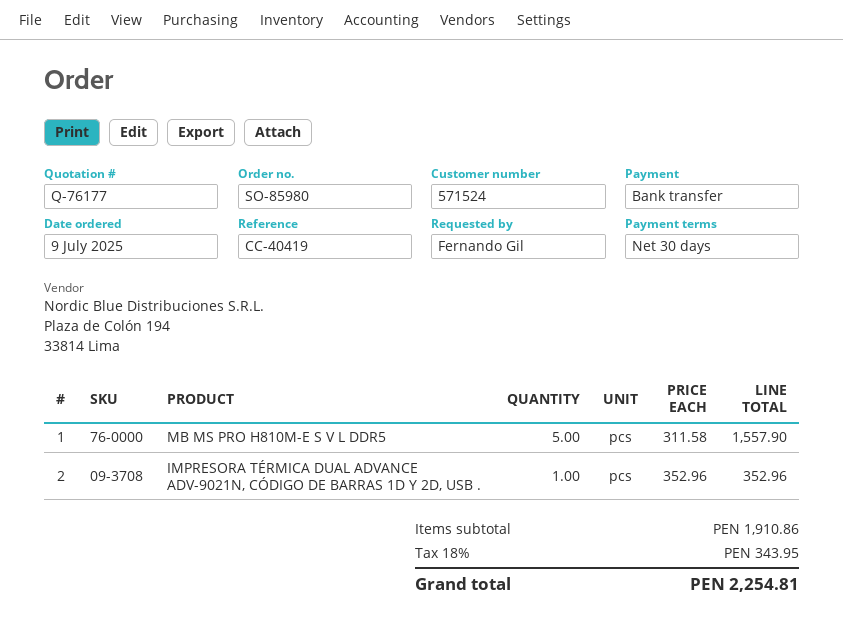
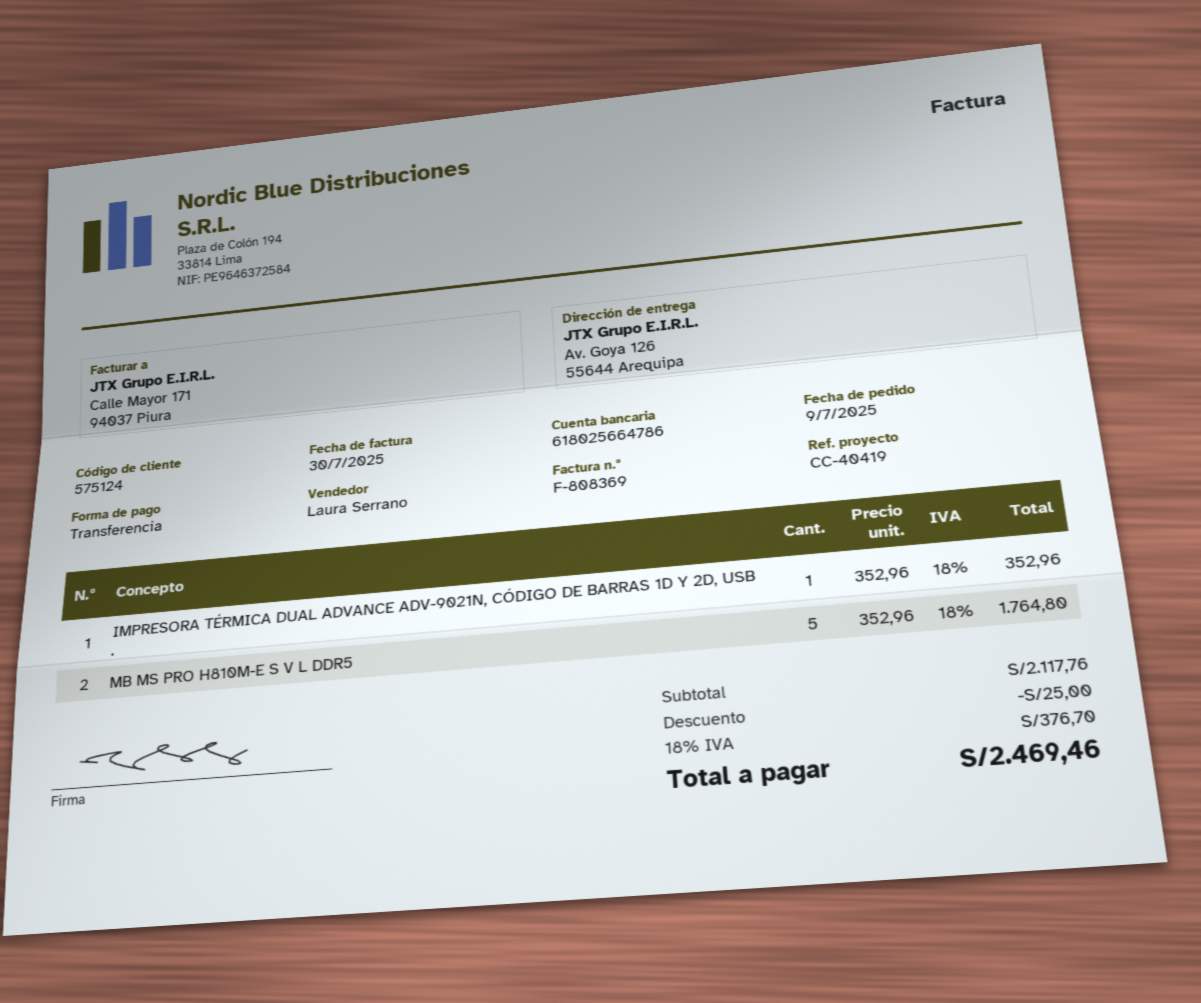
customer number: 571524 -> 575124
MB MS PRO H810M-E S V L DDR5: 5 x 311.58 = 1557.90 -> 5 x 352.96 = 1764.80
subtotal: 1910.86 -> 2117.76
discount: none -> 25.00
tax: 18% = 343.95 -> 18% = 376.70
total: 2254.81 -> 2469.46

